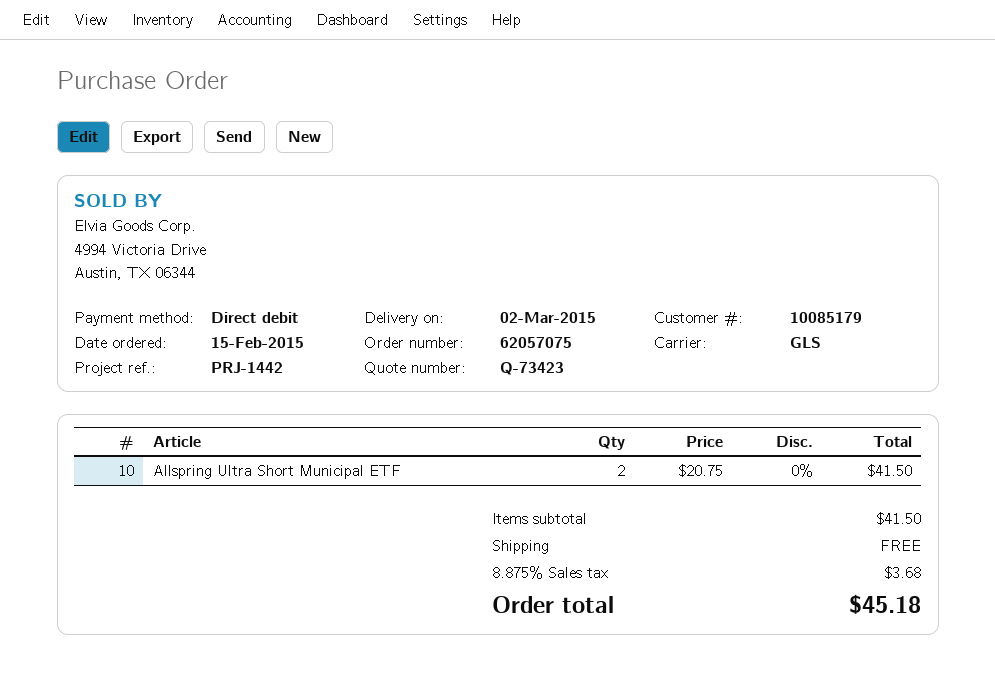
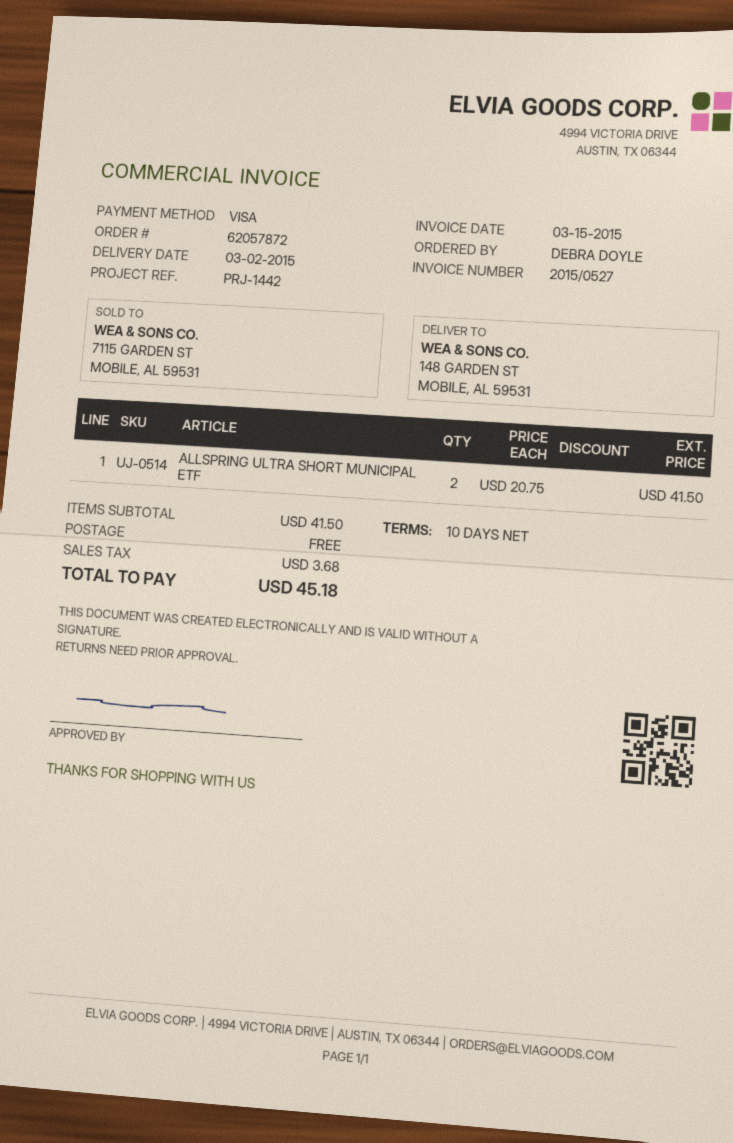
order number: 62057075 -> 62057872
payment method: direct debit -> Visa

